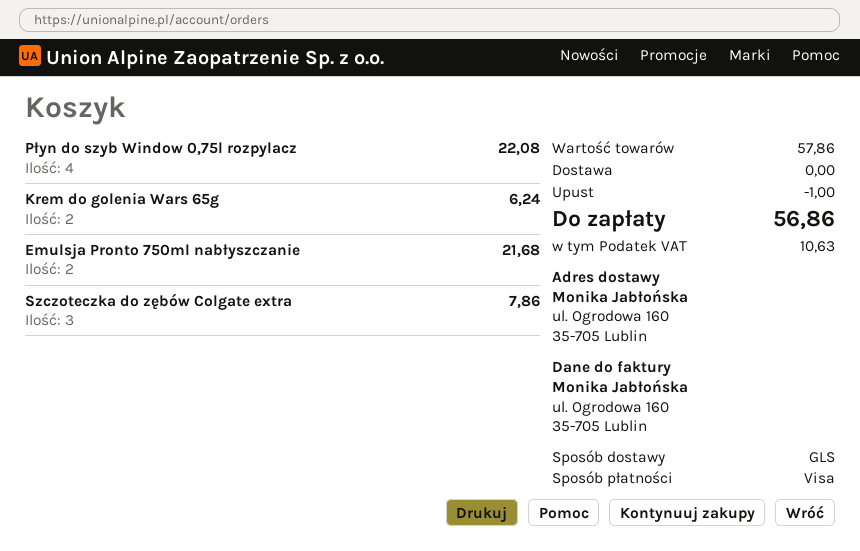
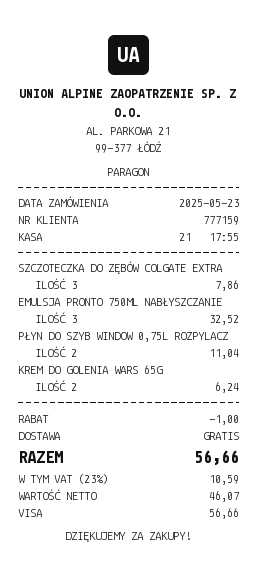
Płyn do szyb Window 0,75l rozpylacz: 4 for 22.08 -> 2 for 11.04
Emulsja Pronto 750ml nabłyszczanie: 2 for 21.68 -> 3 for 32.52
tax: 10.63 -> 10.59
total: 56.86 -> 56.66

